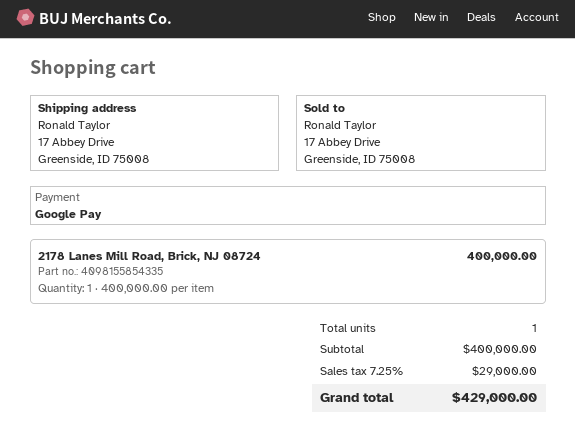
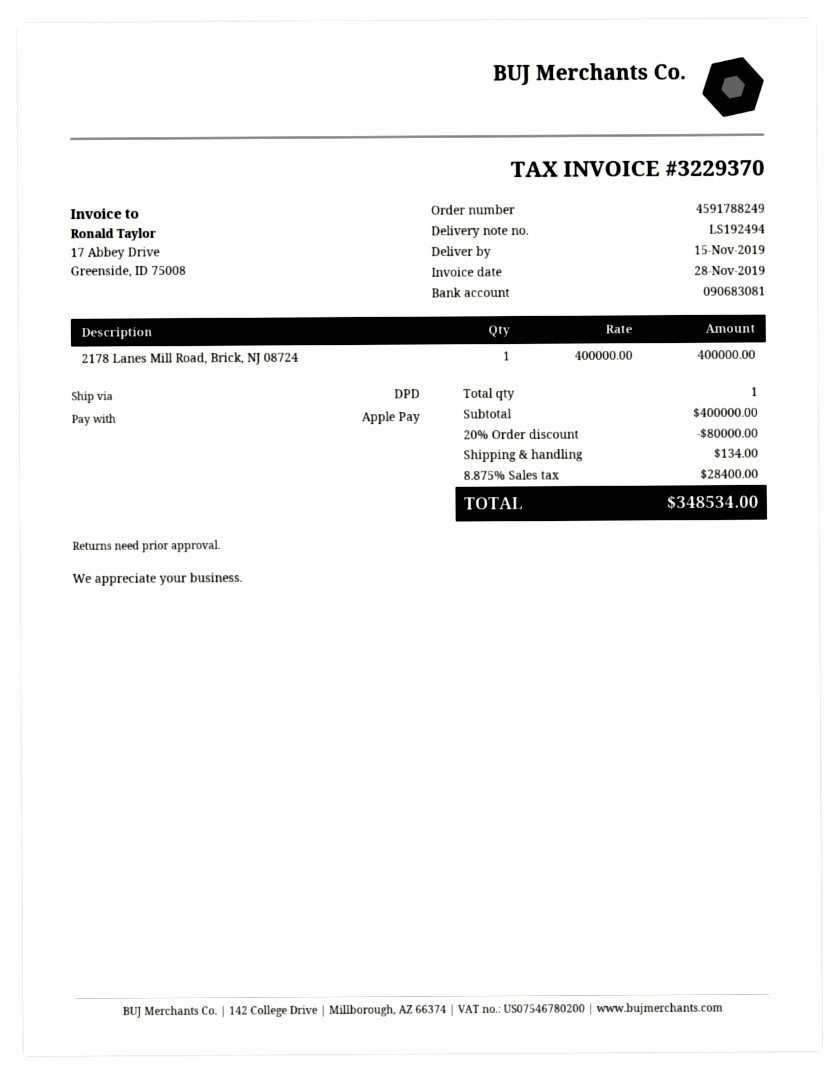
payment method: Google Pay -> Apple Pay
discount: none -> 20% = 80000.00
shipping: none -> 134.00
tax: 7.25% = 29000.00 -> 8.875% = 28400.00
total: 429000.00 -> 348534.00

